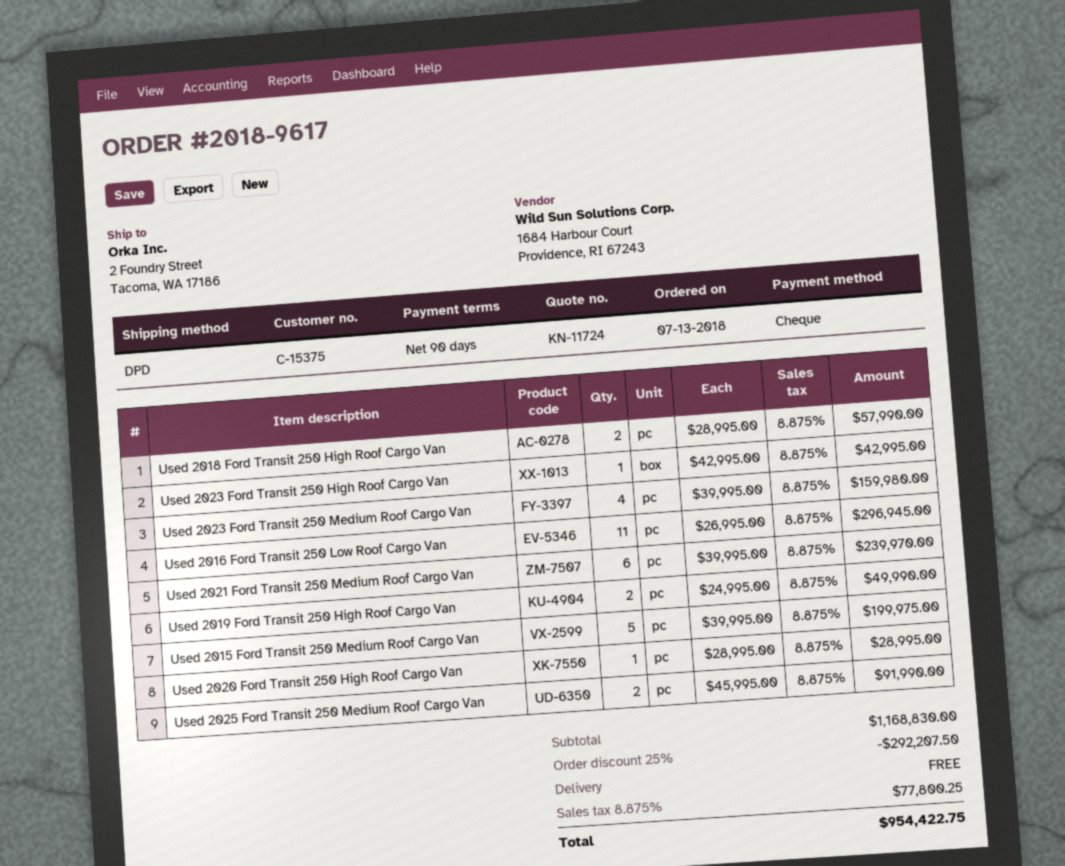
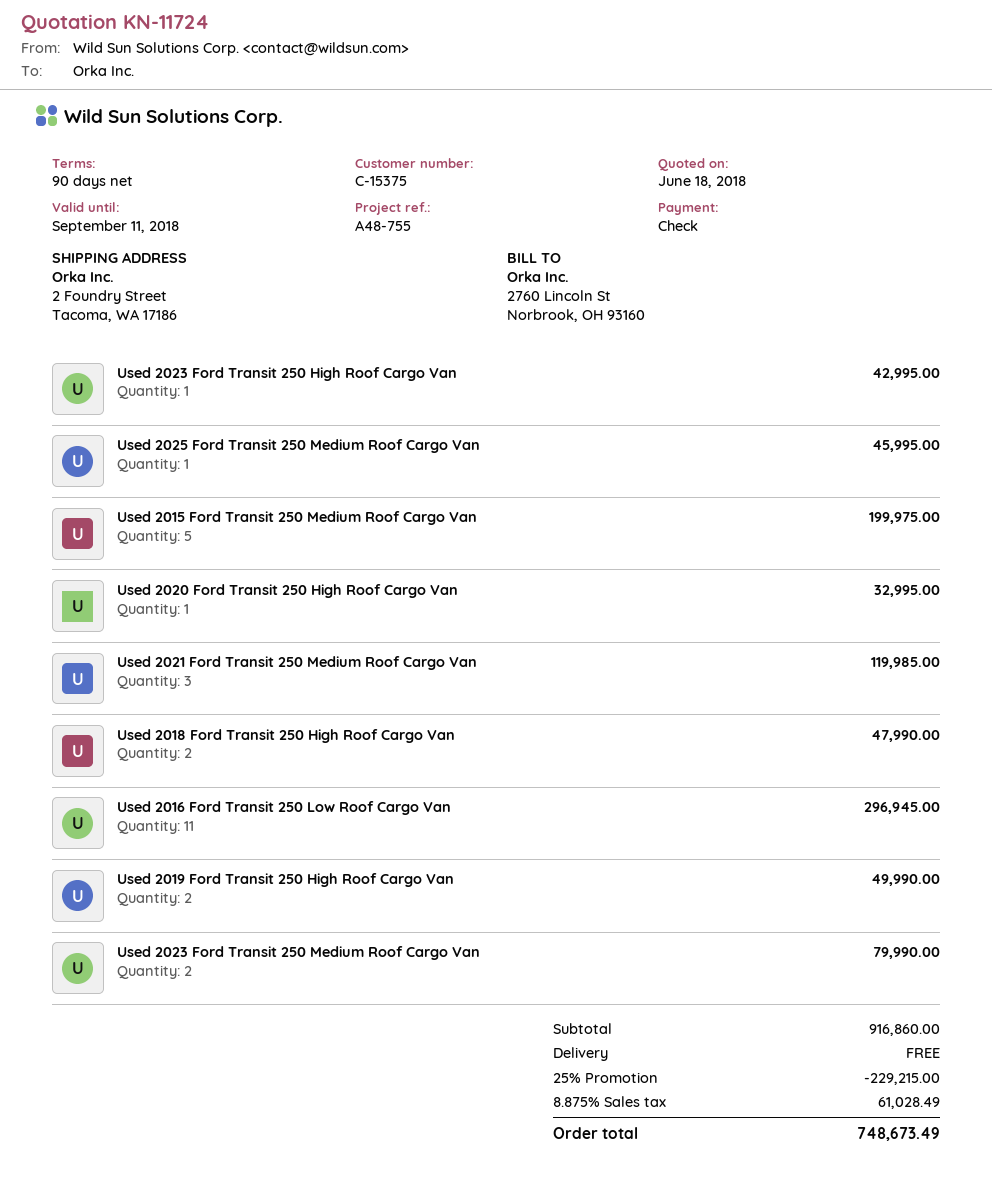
Used 2018 Ford Transit 250 High Roof Cargo Van: 2 for 57990.00 -> 2 for 47990.00
Used 2023 Ford Transit 250 Medium Roof Cargo Van: 4 for 159980.00 -> 2 for 79990.00
Used 2021 Ford Transit 250 Medium Roof Cargo Van: 6 for 239970.00 -> 3 for 119985.00
Used 2020 Ford Transit 250 High Roof Cargo Van: 1 for 28995.00 -> 1 for 32995.00
Used 2025 Ford Transit 250 Medium Roof Cargo Van: 2 for 91990.00 -> 1 for 45995.00
subtotal: 1168830.00 -> 916860.00
discount: 25% = 292207.50 -> 25% = 229215.00
tax: 8.875% = 77800.25 -> 8.875% = 61028.49
total: 954422.75 -> 748673.49

